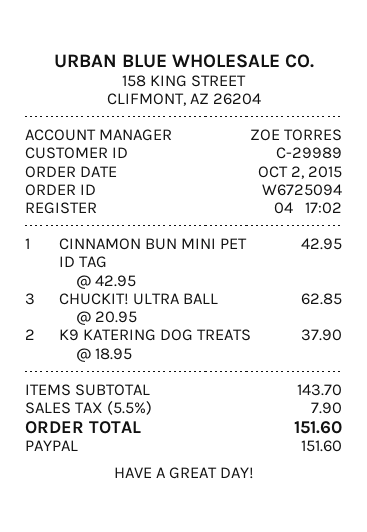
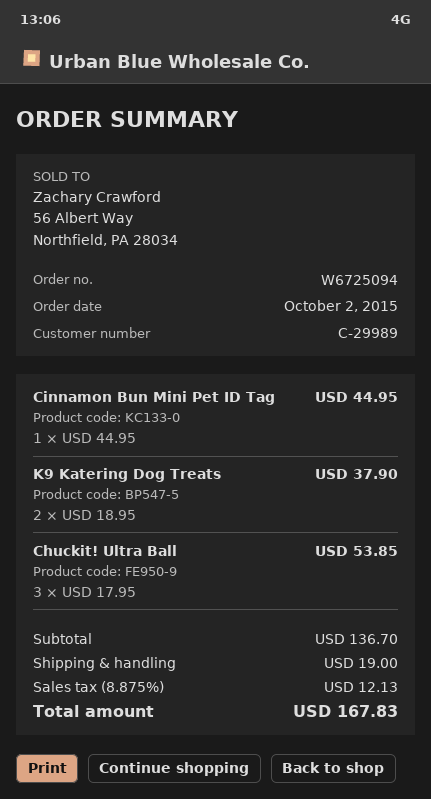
CINNAMON BUN MINI PET ID TAG: 1 x 42.95 = 42.95 -> 1 x 44.95 = 44.95
CHUCKIT! ULTRA BALL: 3 x 20.95 = 62.85 -> 3 x 17.95 = 53.85
subtotal: 143.70 -> 136.70
shipping: none -> 19.00
tax: 5.5% = 7.90 -> 8.875% = 12.13
total: 151.60 -> 167.83

